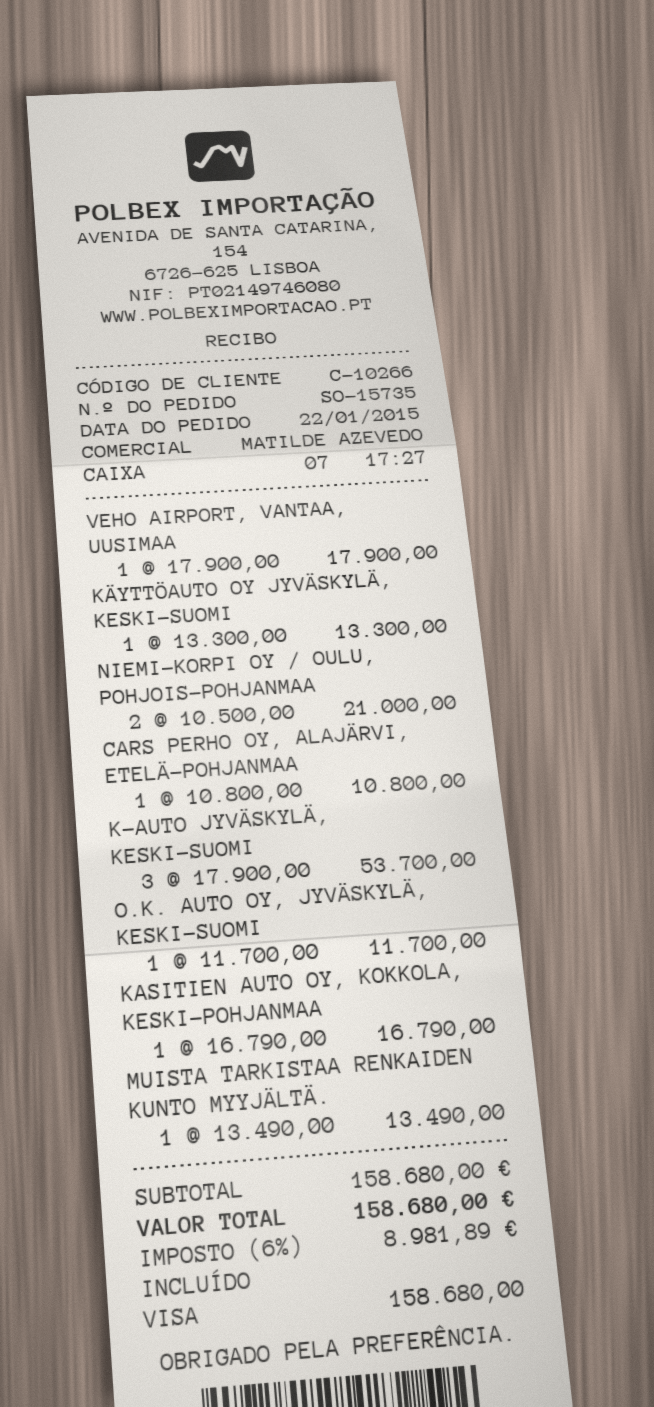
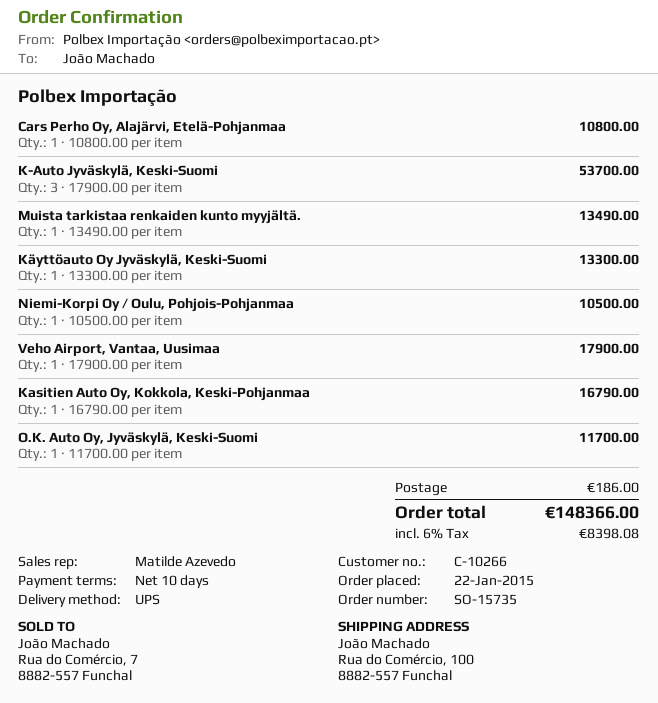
NIEMI-KORPI OY / OULU, POHJOIS-POHJANMAA: 2 x 10500.00 = 21000.00 -> 1 x 10500.00 = 10500.00
shipping: none -> 186.00
tax: 6% = 8981.89 -> 6% = 8398.08
total: 158680.00 -> 148366.00

